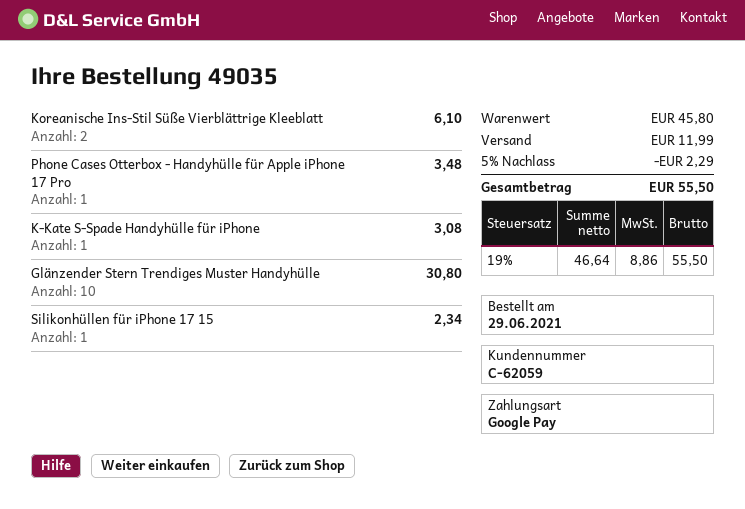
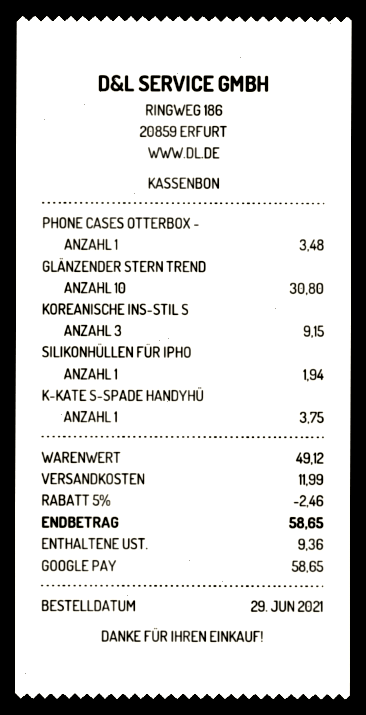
Koreanische Ins-Stil Süße Vierblättrige Kleeblatt: 2 for 6.10 -> 3 for 9.15
K-Kate S-Spade Handyhülle für iPhone: 1 for 3.08 -> 1 for 3.75
Silikonhüllen für iPhone 17 15: 1 for 2.34 -> 1 for 1.94
subtotal: 45.80 -> 49.12
discount: 5% = 2.29 -> 5% = 2.46
tax: 8.86 -> 9.36
total: 55.50 -> 58.65

